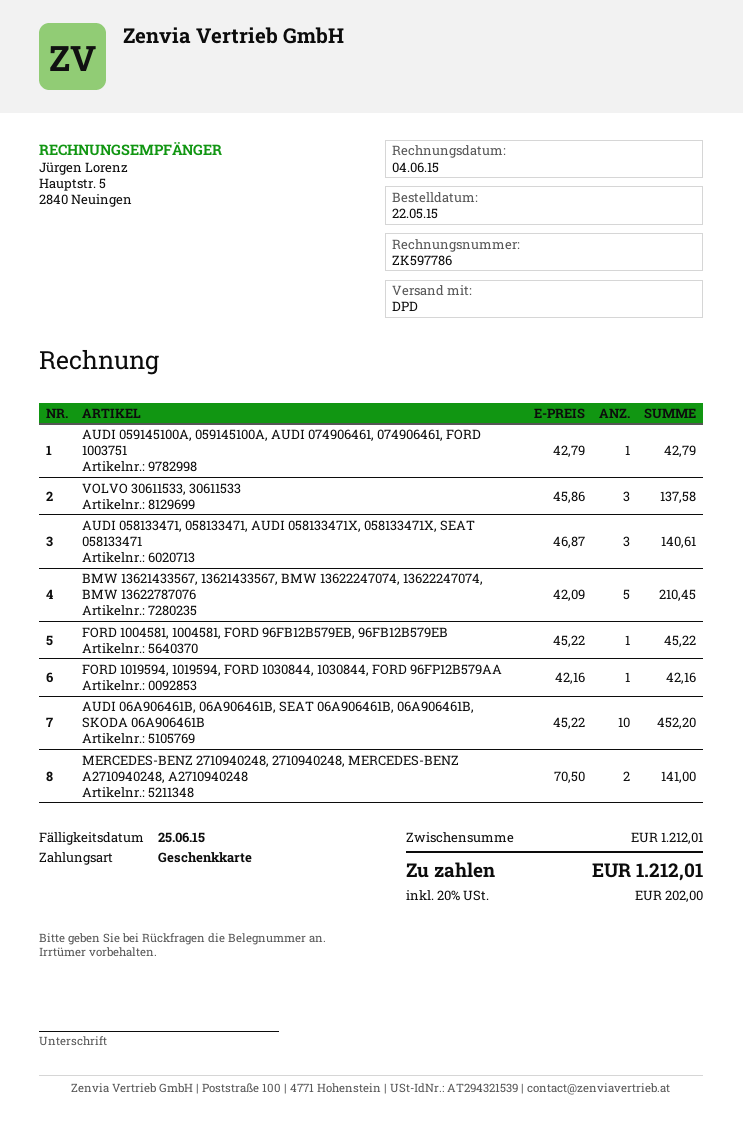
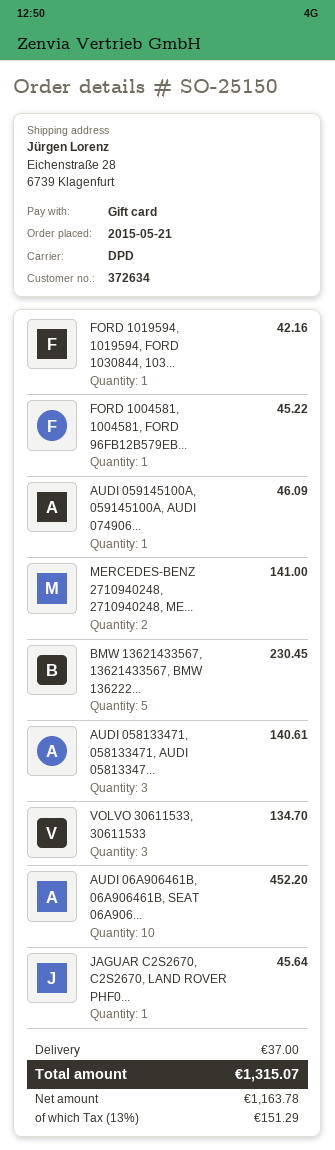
order date: 2015-05-22 -> 2015-05-21
AUDI 059145100A, 059145100A, AUDI 074906461, 074906461, FORD 1003751: 1 for 42.79 -> 1 for 46.09
VOLVO 30611533, 30611533: 3 for 137.58 -> 3 for 134.70
BMW 13621433567, 13621433567, BMW 13622247074, 13622247074, BMW 13622787076: 5 for 210.45 -> 5 for 230.45
JAGUAR C2S2670, C2S2670, LAND ROVER PHF0...: none -> 1 for 45.64
shipping: none -> 37.00
tax: 20% = 202.00 -> 13% = 151.29
total: 1212.01 -> 1315.07

